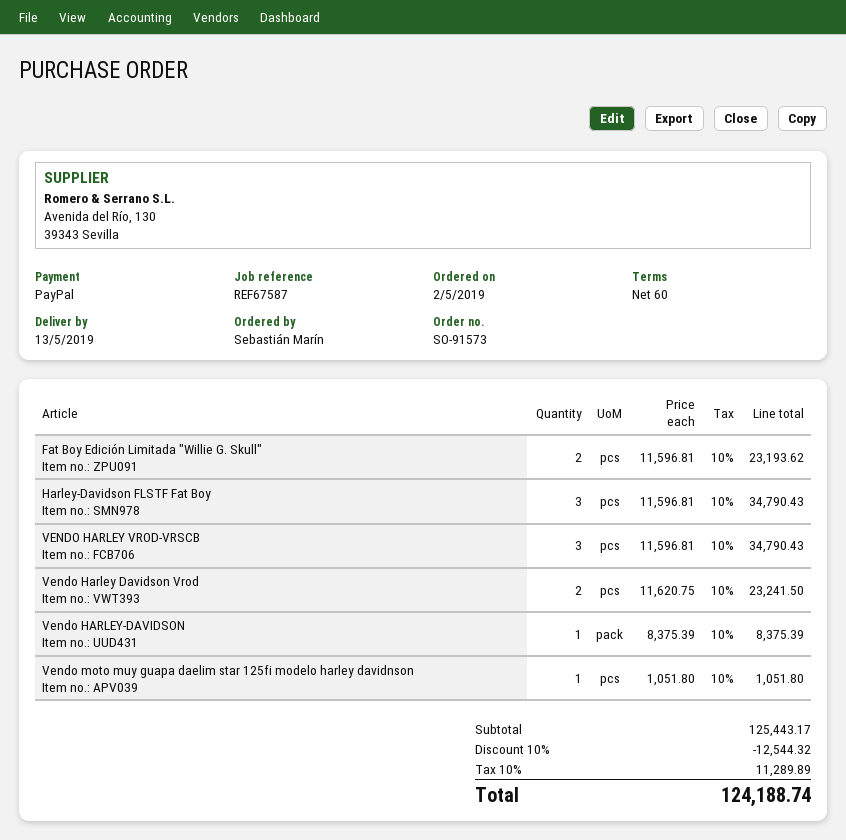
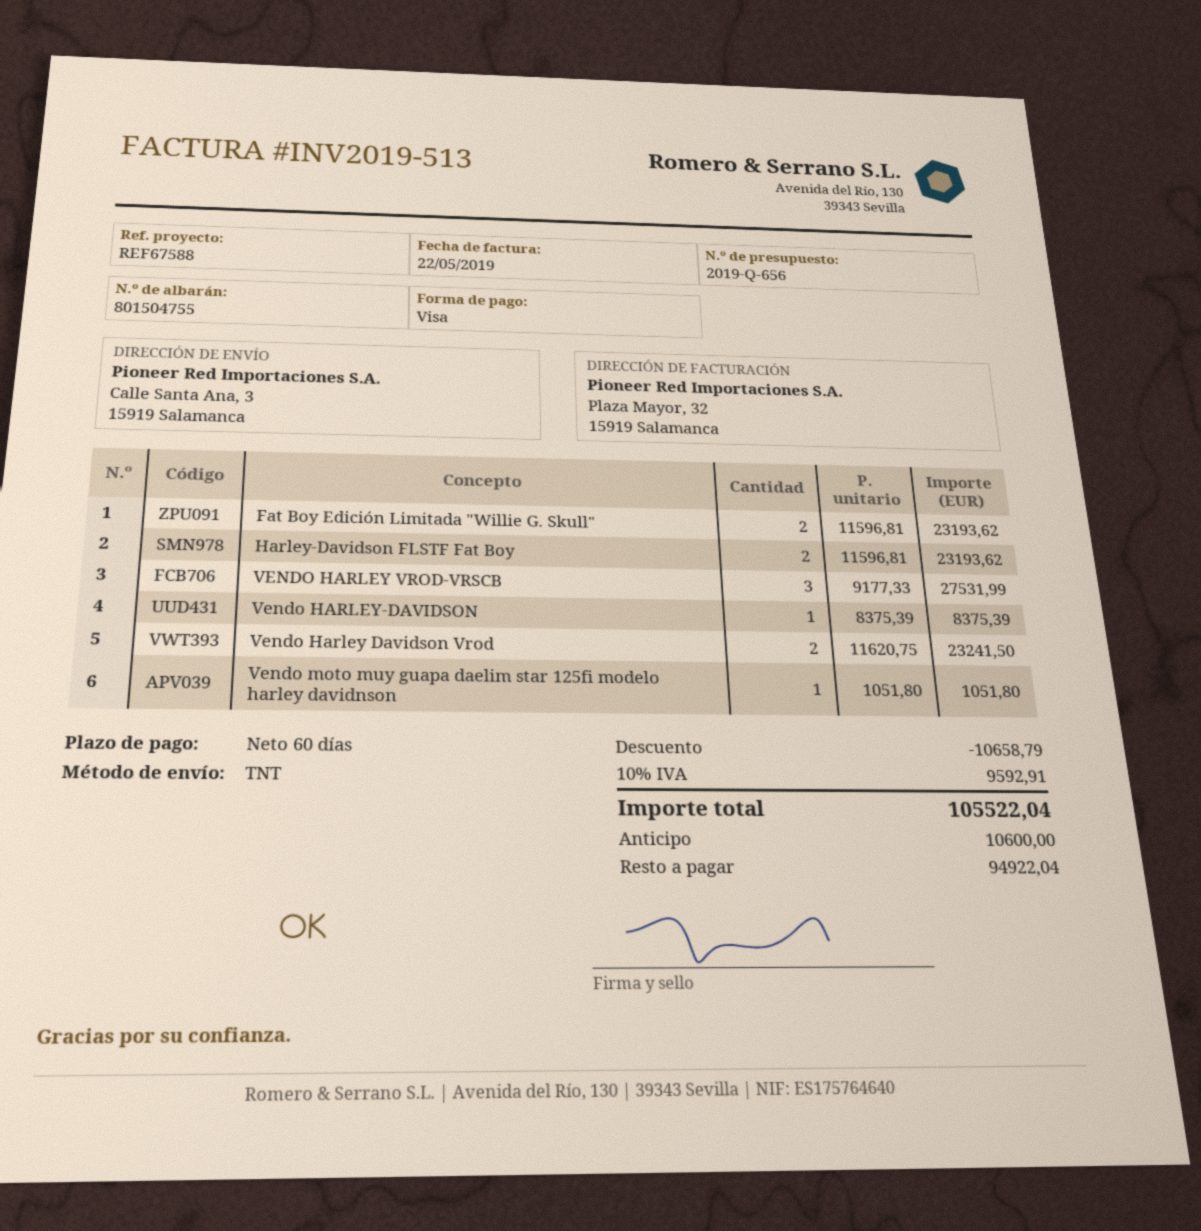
reference: REF67587 -> REF67588
payment method: PayPal -> Visa
Harley-Davidson FLSTF Fat Boy: 3 x 11596.81 = 34790.43 -> 2 x 11596.81 = 23193.62
VENDO HARLEY VROD-VRSCB: 3 x 11596.81 = 34790.43 -> 3 x 9177.33 = 27531.99
discount: 12544.32 -> 10658.79
tax: 10% = 11289.89 -> 10% = 9592.91
total: 124188.74 -> 105522.04

